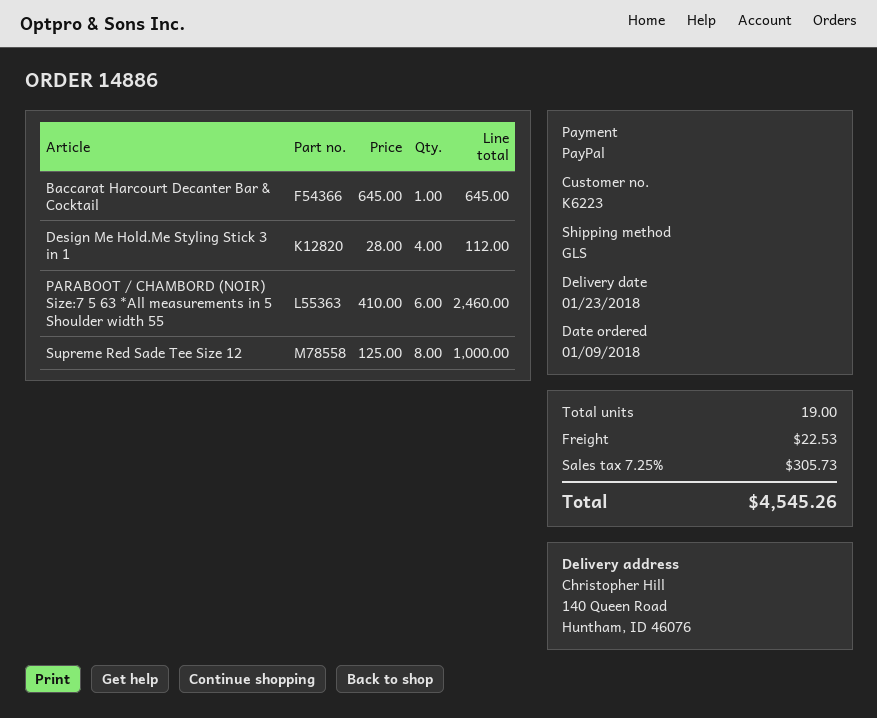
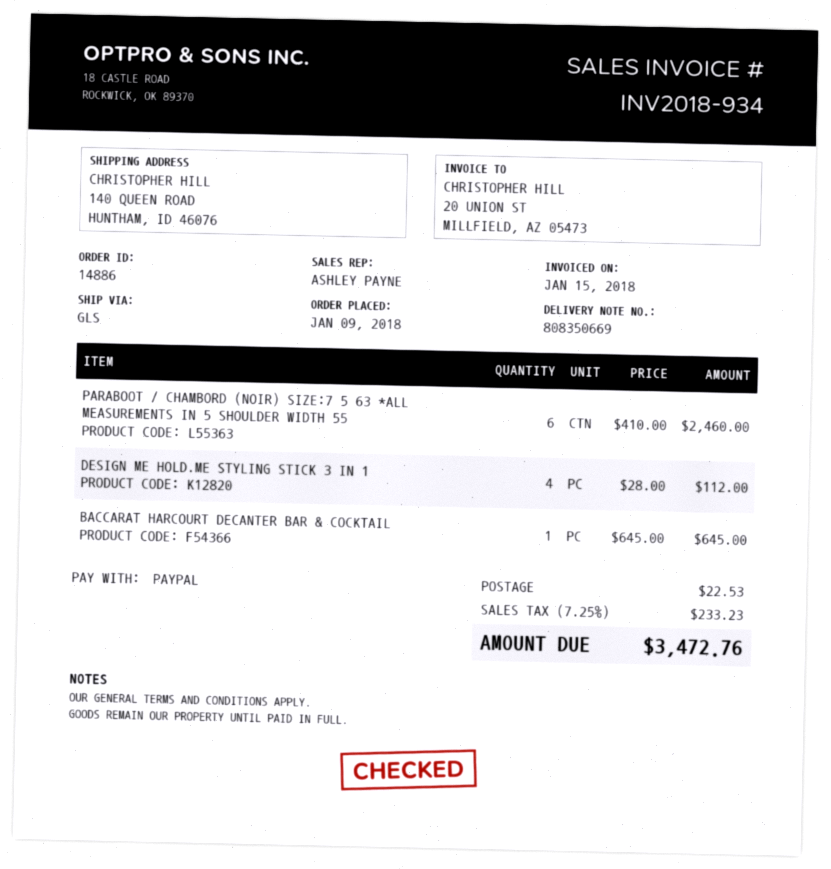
Supreme Red Sade Tee Size 12: 8 x 125.00 = 1000.00 -> none
tax: 7.25% = 305.73 -> 7.25% = 233.23
total: 4545.26 -> 3472.76

